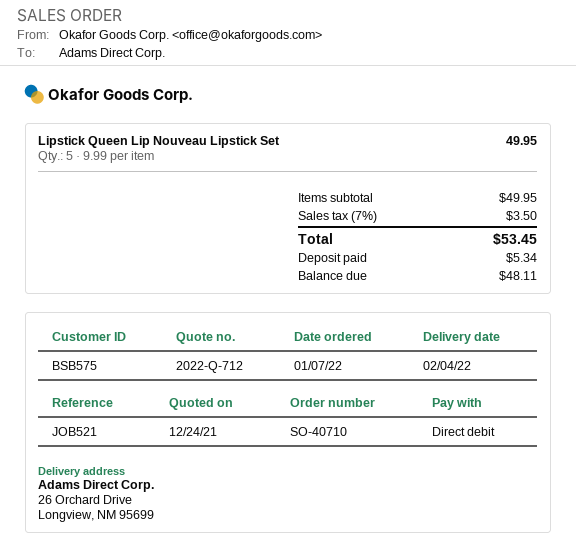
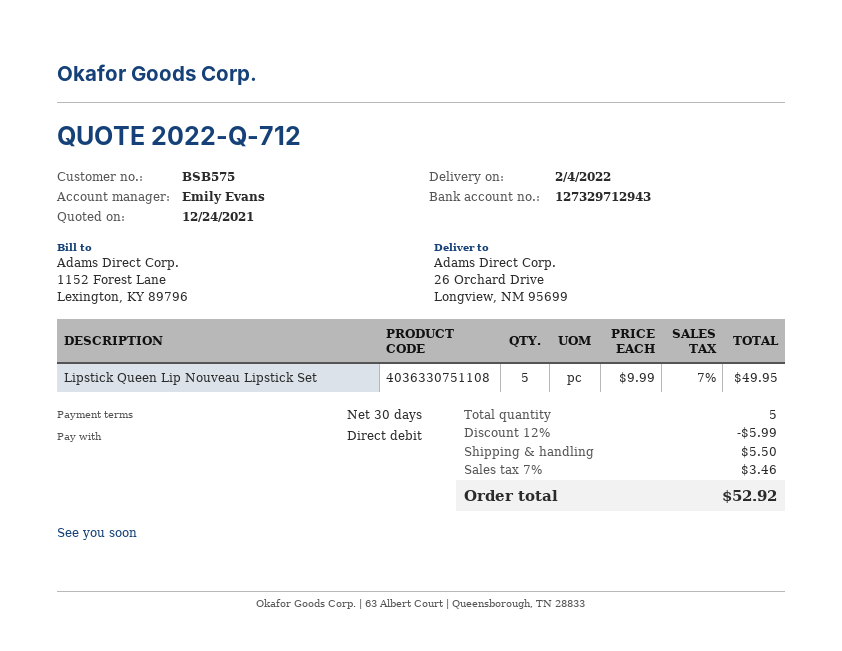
discount: none -> 12% = 5.99
shipping: none -> 5.50
tax: 7% = 3.50 -> 7% = 3.46
total: 53.45 -> 52.92

